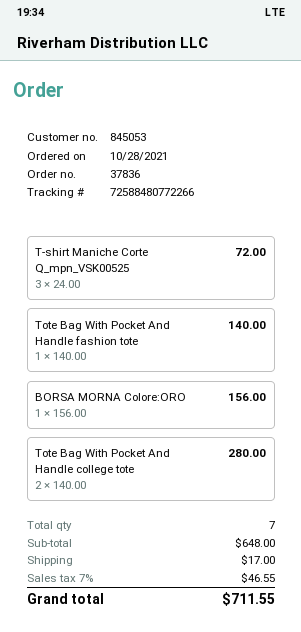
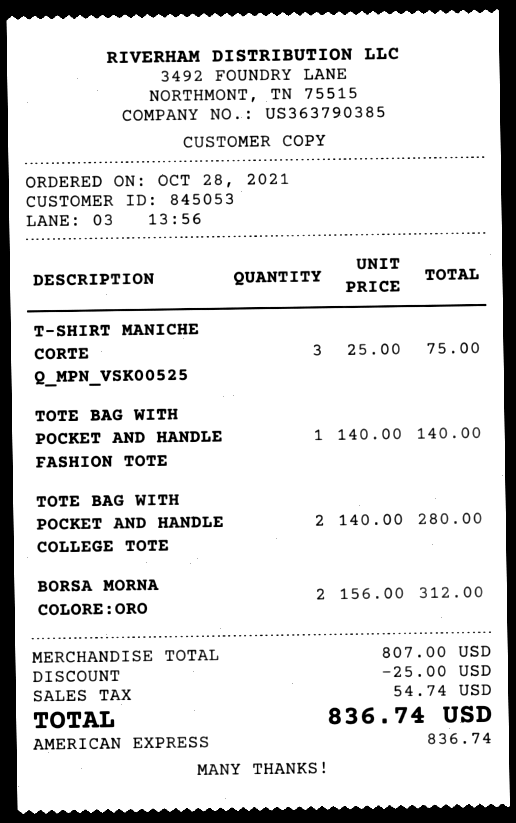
T-shirt Maniche Corte Q_mpn_VSK00525: 3 x 24.00 = 72.00 -> 3 x 25.00 = 75.00
BORSA MORNA Colore:ORO: 1 x 156.00 = 156.00 -> 2 x 156.00 = 312.00
subtotal: 648.00 -> 807.00
discount: none -> 25.00
shipping: 17.00 -> none
tax: 46.55 -> 54.74
total: 711.55 -> 836.74

